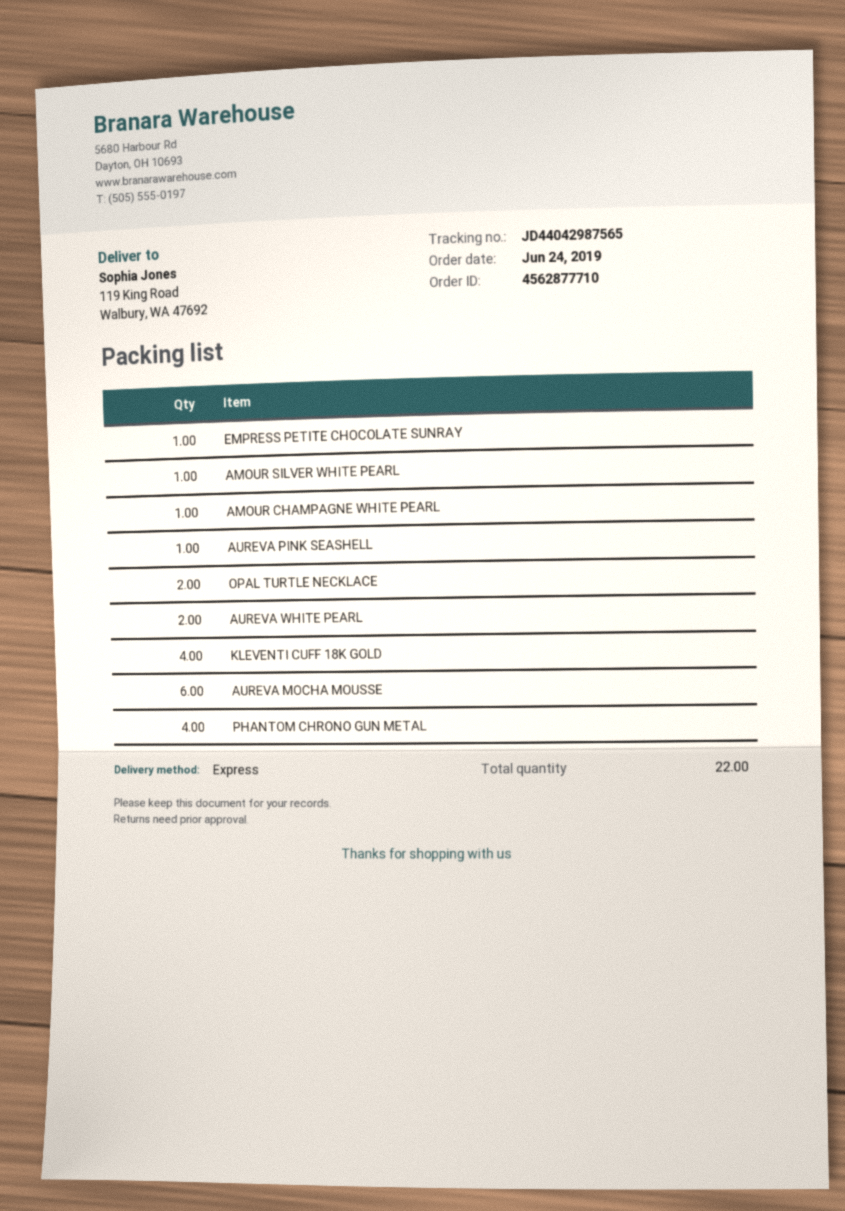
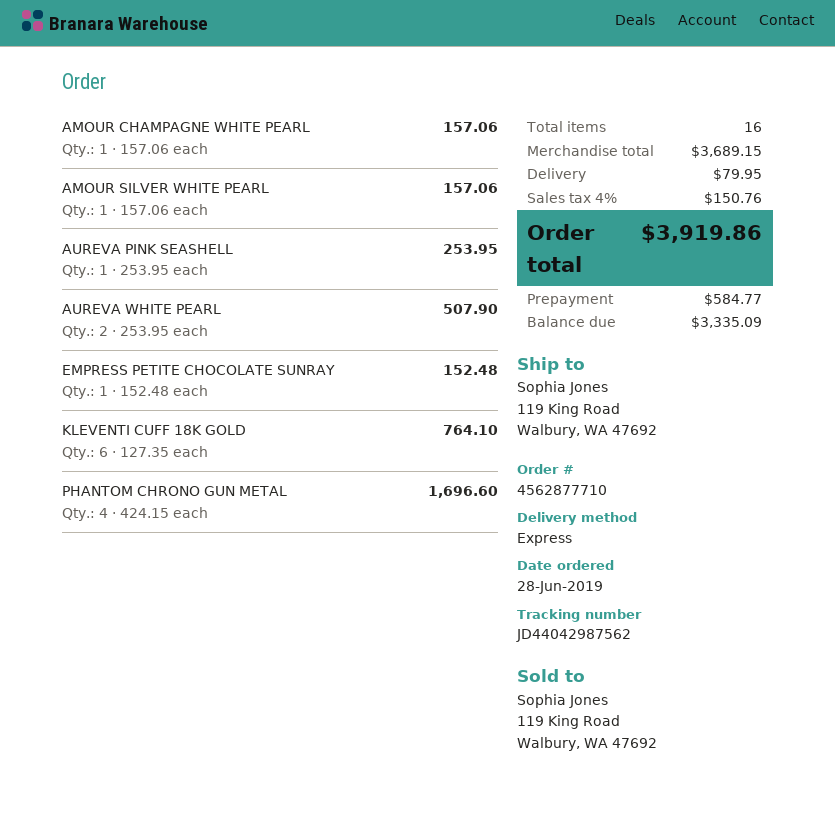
order date: 2019-06-24 -> 2019-06-28
tracking number: JD44042987565 -> JD44042987562
OPAL TURTLE NECKLACE: 2 -> none
KLEVENTI CUFF 18K GOLD: 4 -> 6
AUREVA MOCHA MOUSSE: 6 -> none
total quantity: 22 -> 16

